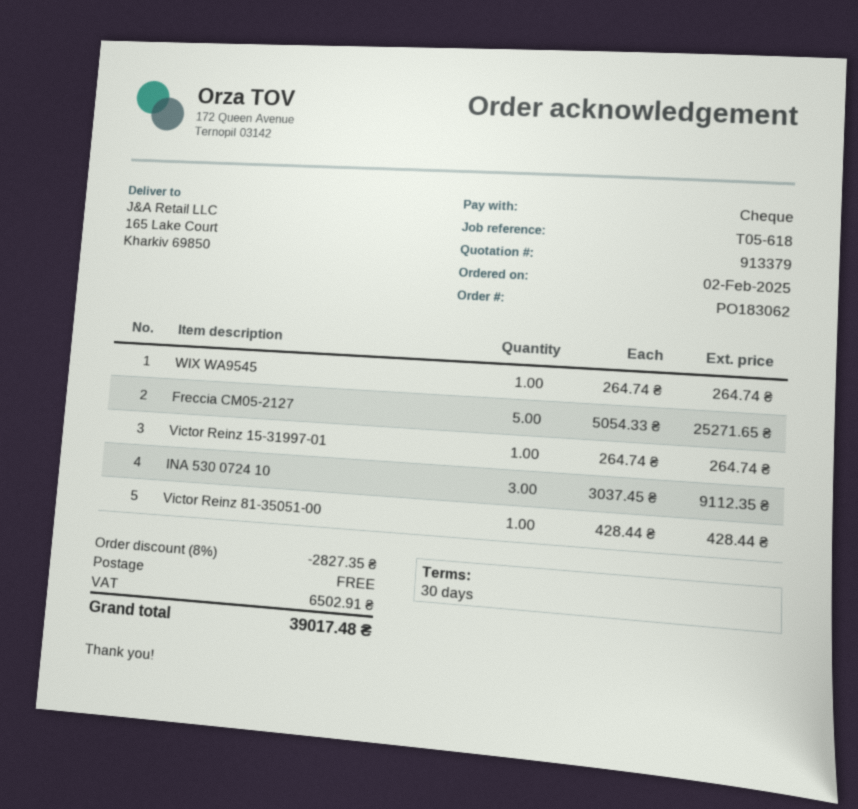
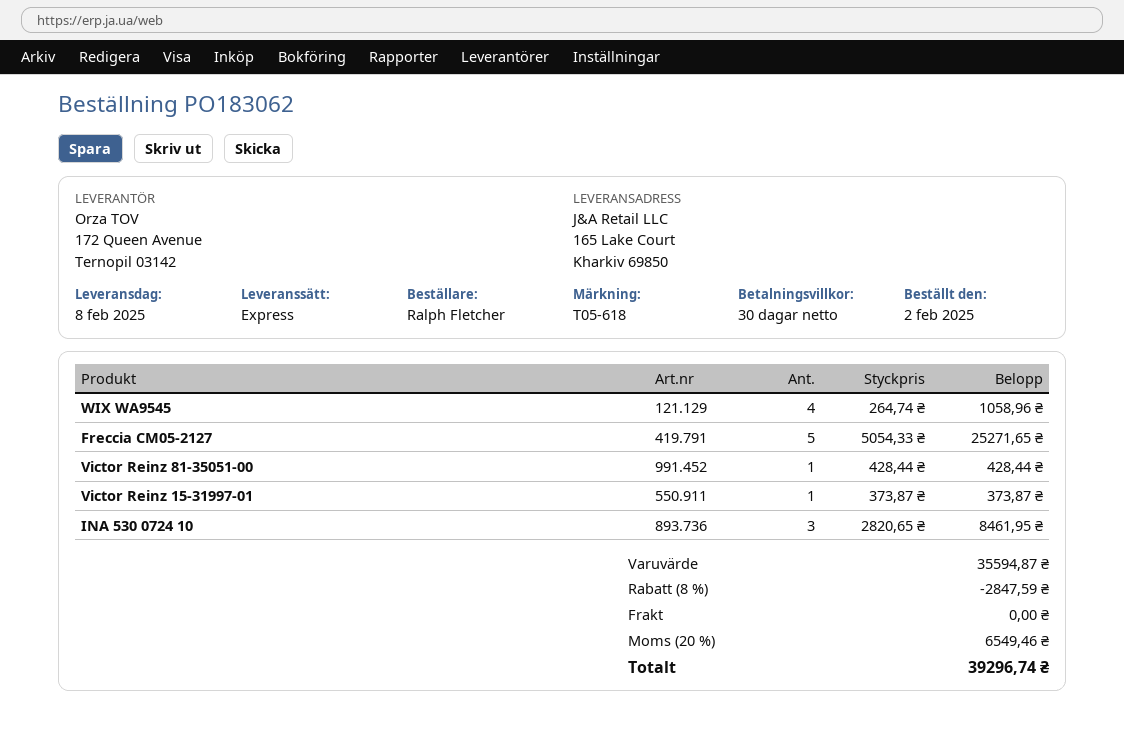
WIX WA9545: 1 x 264.74 = 264.74 -> 4 x 264.74 = 1058.96
Victor Reinz 15-31997-01: 1 x 264.74 = 264.74 -> 1 x 373.87 = 373.87
INA 530 0724 10: 3 x 3037.45 = 9112.35 -> 3 x 2820.65 = 8461.95
discount: 8% = 2827.35 -> 8% = 2847.59
tax: 6502.91 -> 6549.46
total: 39017.48 -> 39296.74

